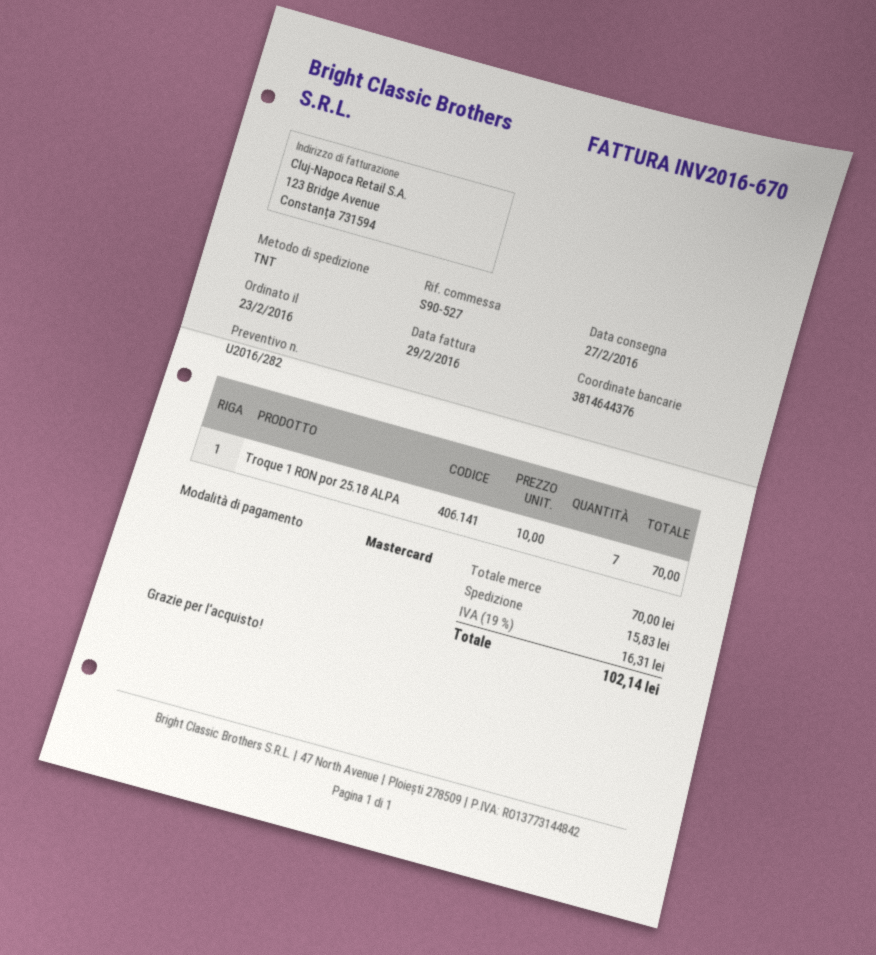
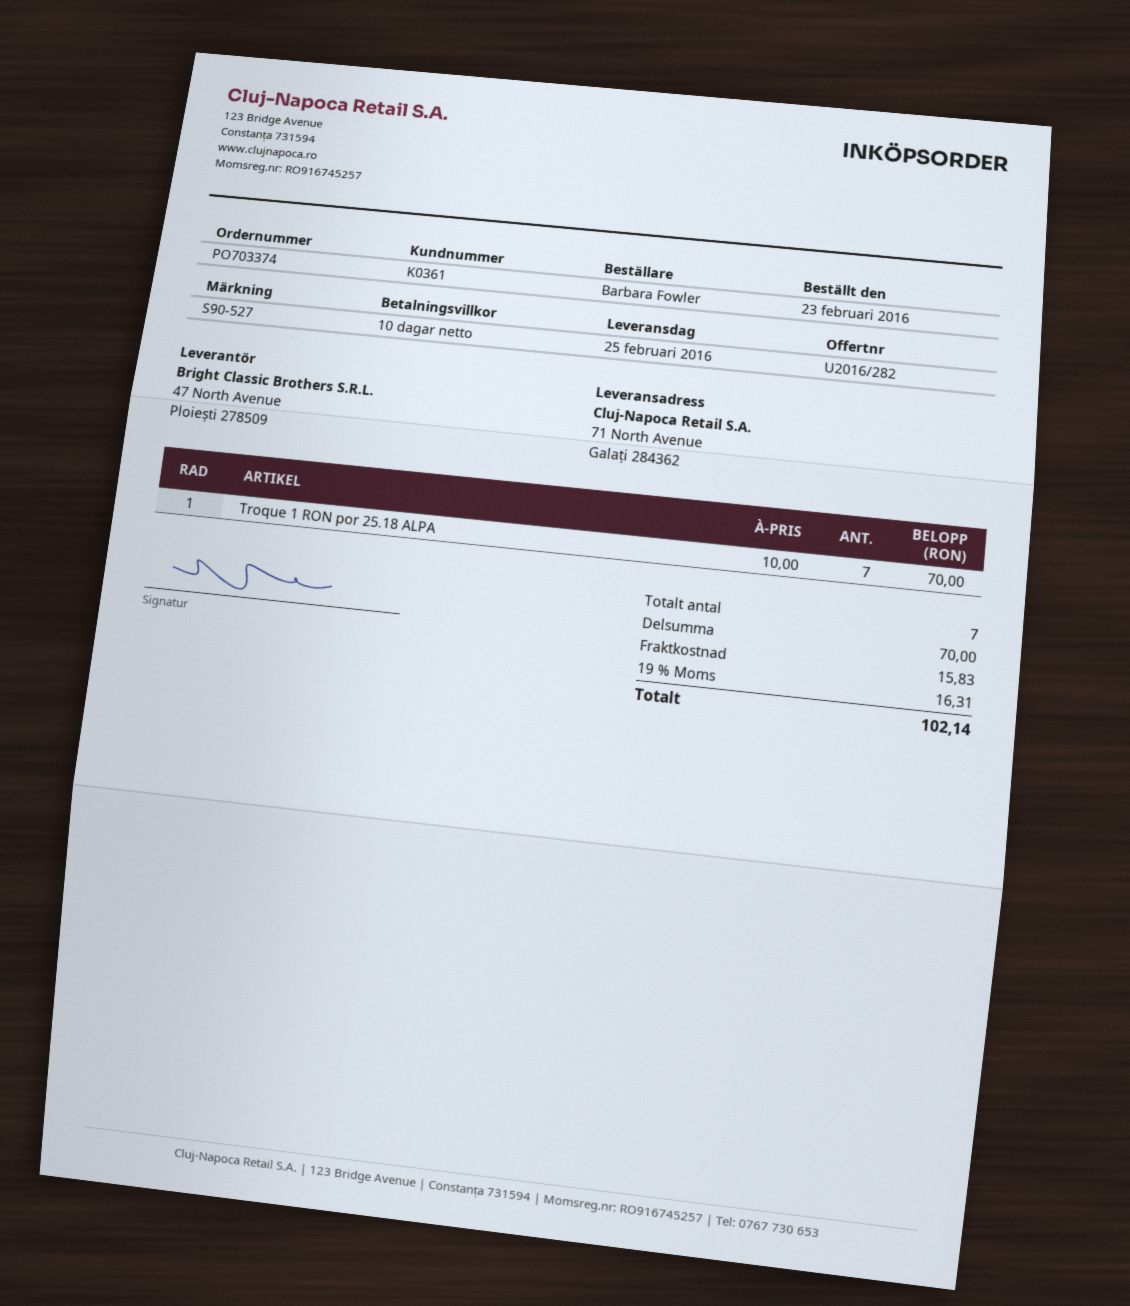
delivery date: 2016-02-27 -> 2016-02-25

